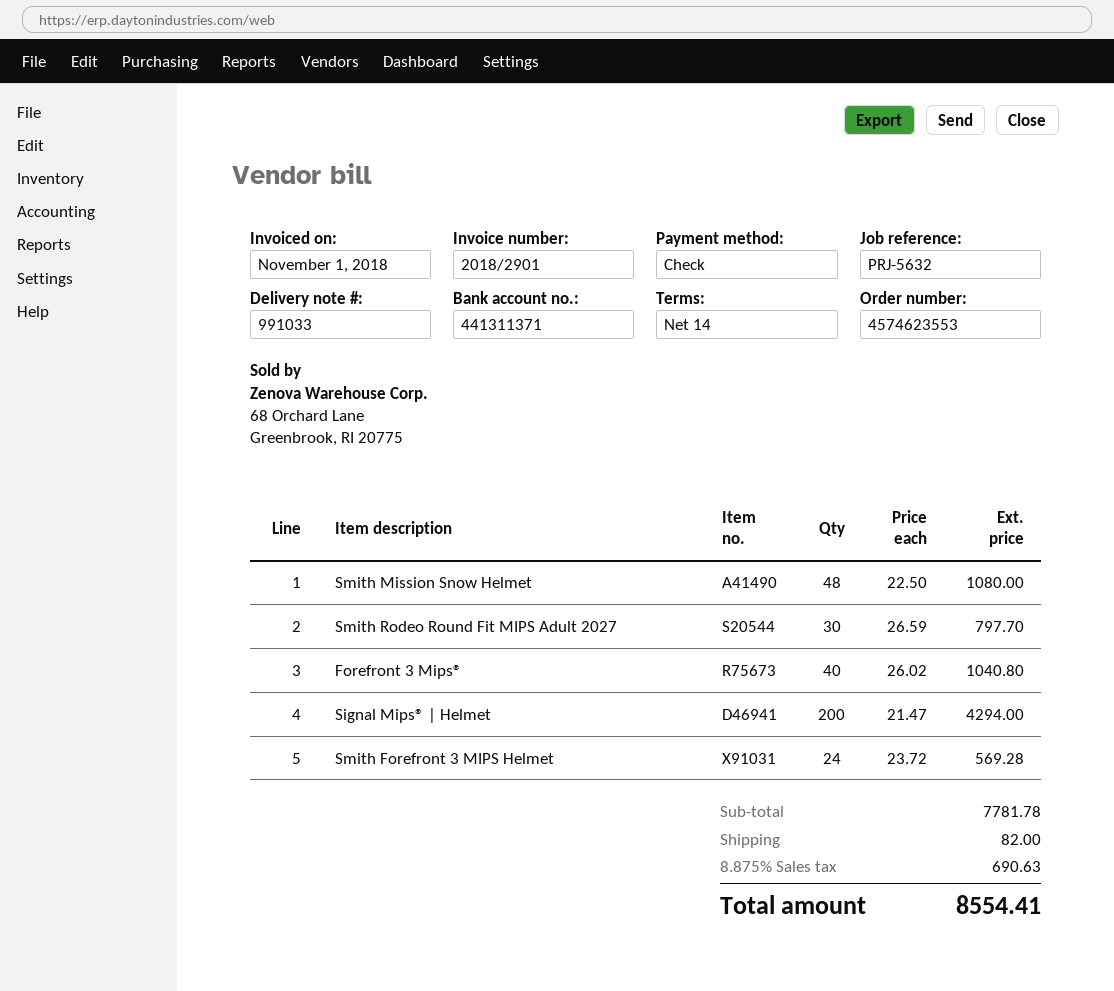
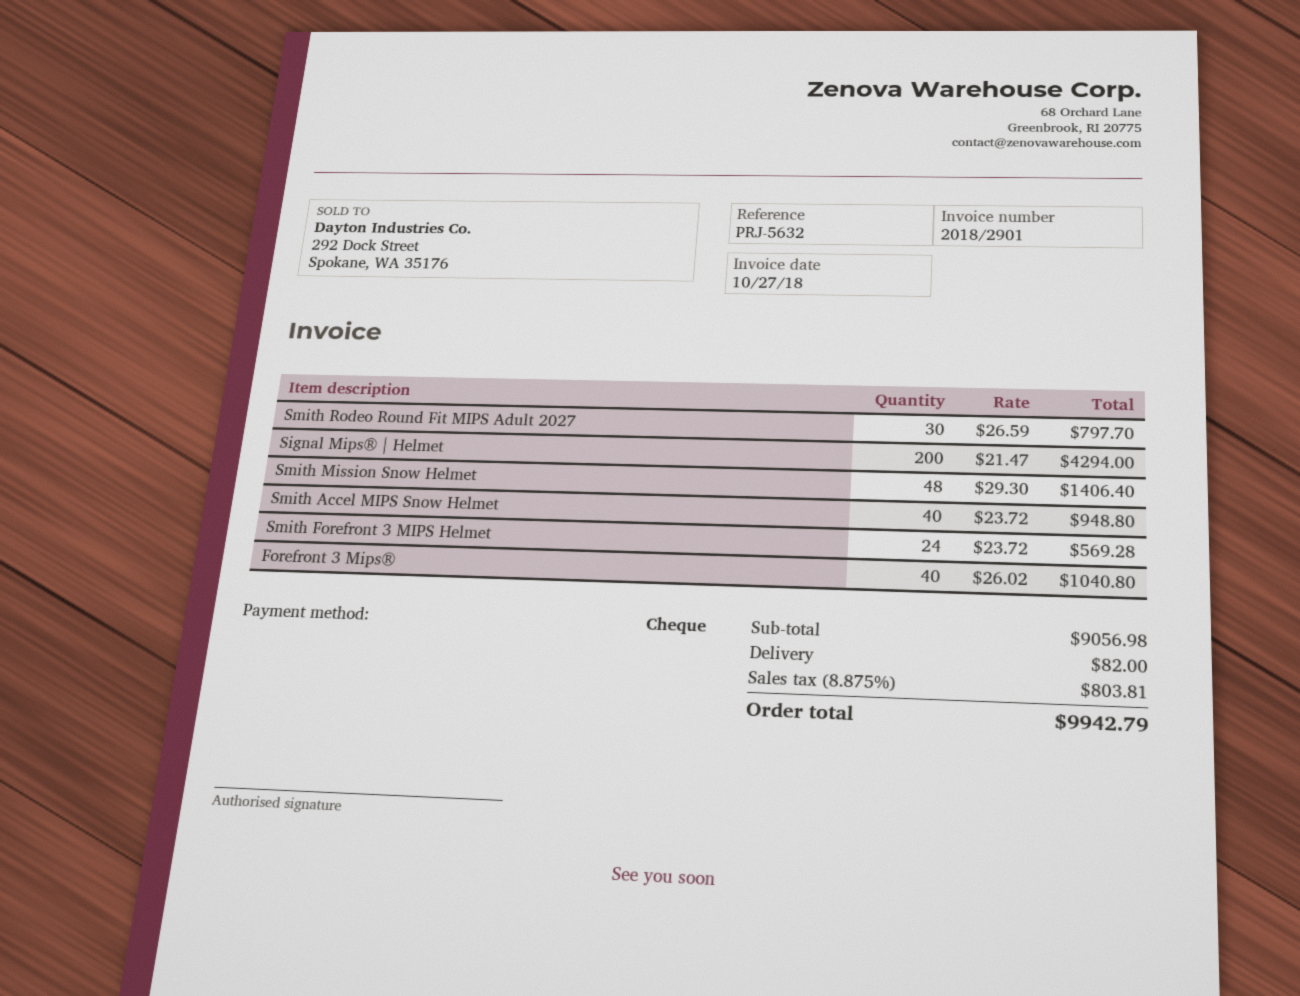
invoice date: 2018-11-01 -> 2018-10-27
Smith Mission Snow Helmet: 48 x 22.50 = 1080.00 -> 48 x 29.30 = 1406.40
Smith Accel MIPS Snow Helmet: none -> 40 x 23.72 = 948.80
subtotal: 7781.78 -> 9056.98
tax: 8.875% = 690.63 -> 8.875% = 803.81
total: 8554.41 -> 9942.79

